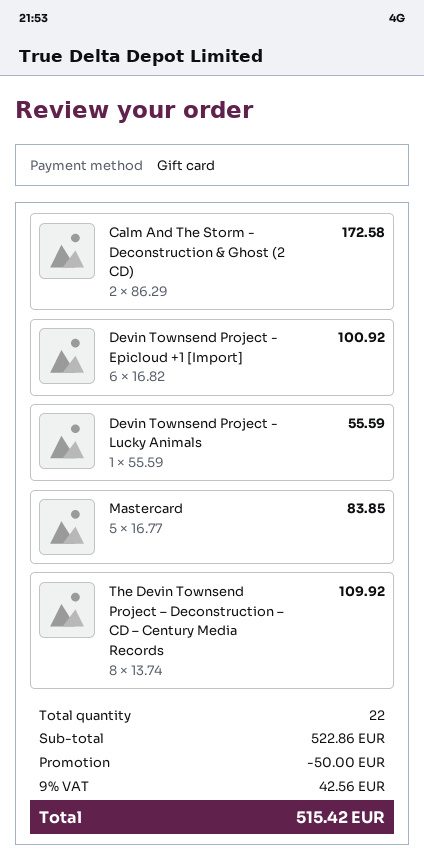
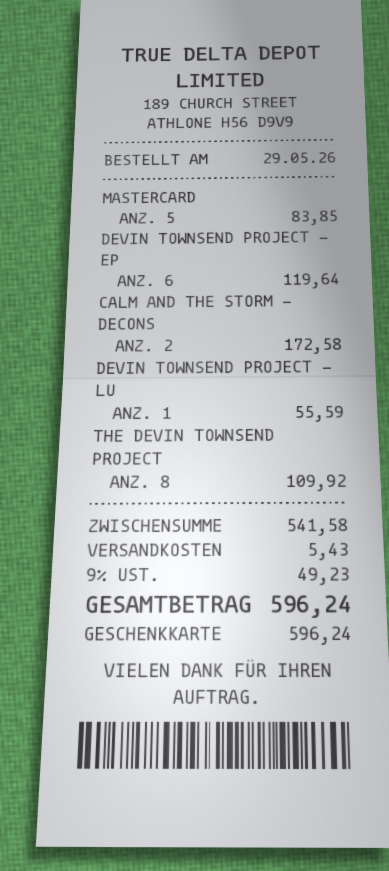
Devin Townsend Project - Epicloud +1 [Import]: 6 for 100.92 -> 6 for 119.64
subtotal: 522.86 -> 541.58
discount: 50.00 -> none
shipping: none -> 5.43
tax: 9% = 42.56 -> 9% = 49.23
total: 515.42 -> 596.24

